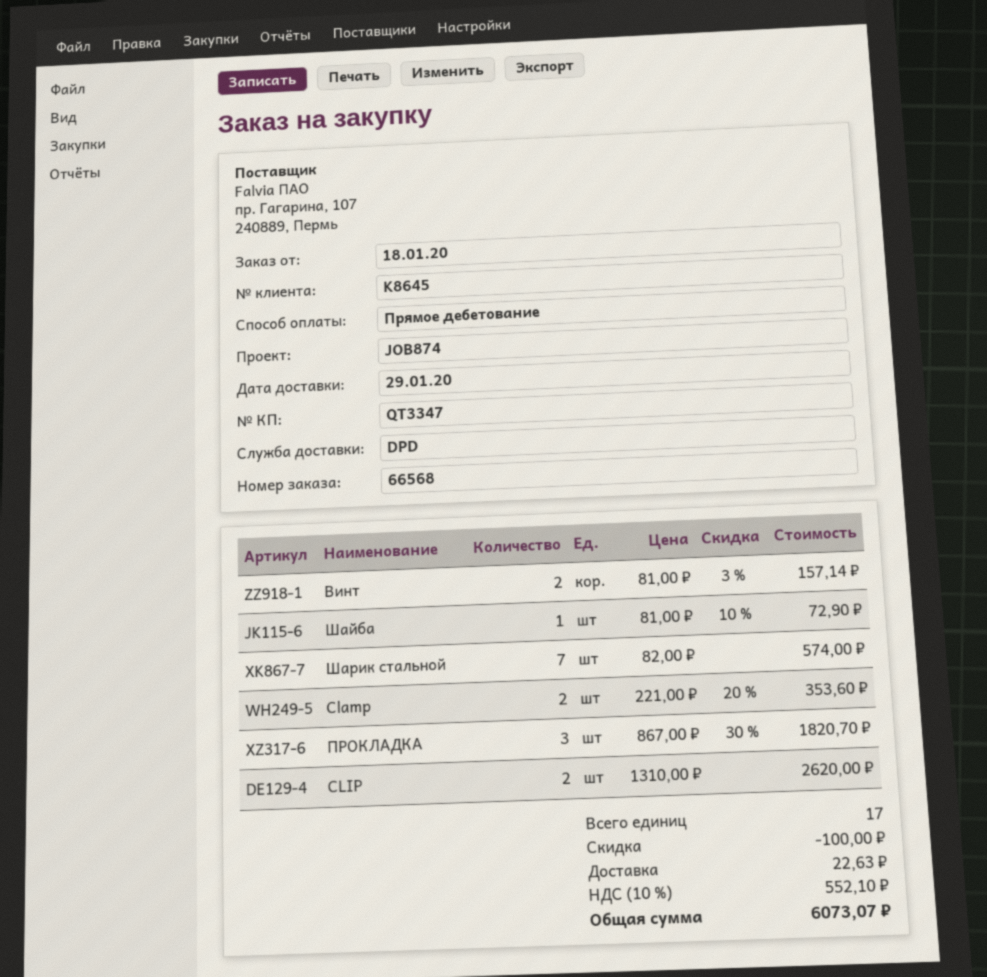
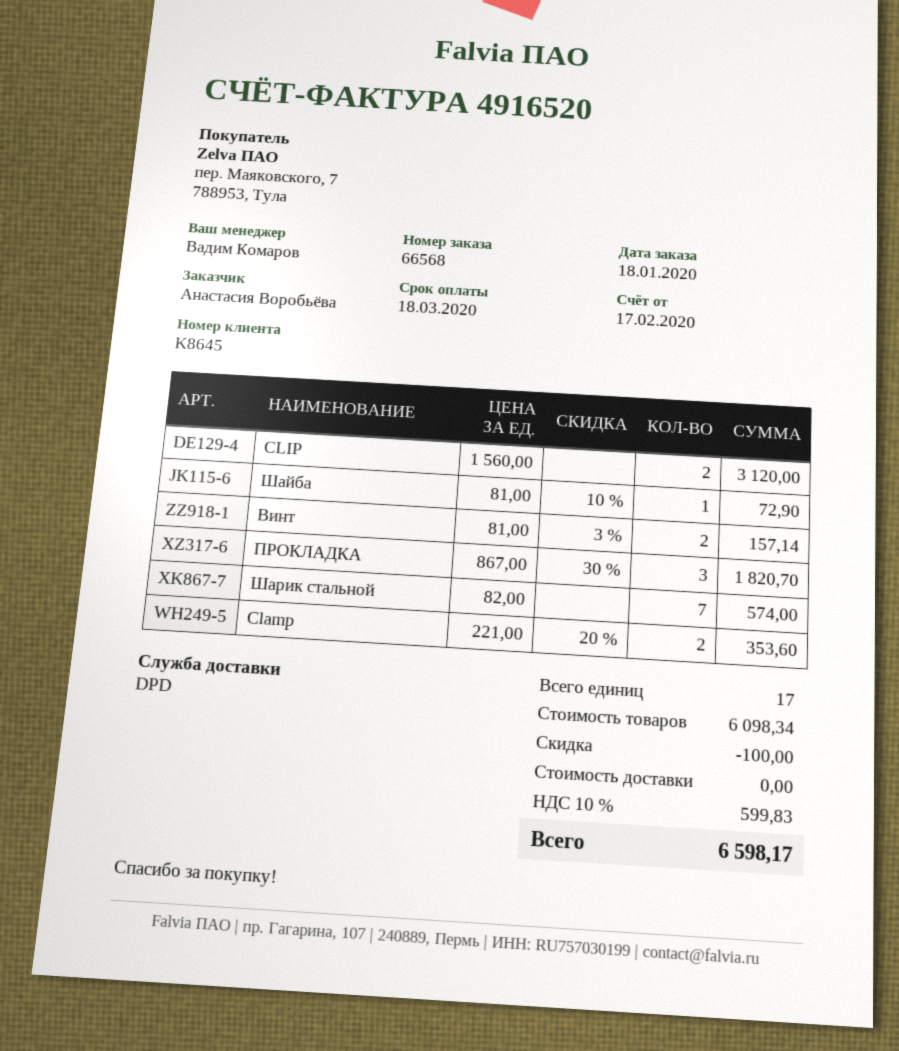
CLIP: 2 x 1310.00 = 2620.00 -> 2 x 1560.00 = 3120.00
shipping: 22.63 -> 0.00
tax: 10% = 552.10 -> 10% = 599.83
total: 6073.07 -> 6598.17

